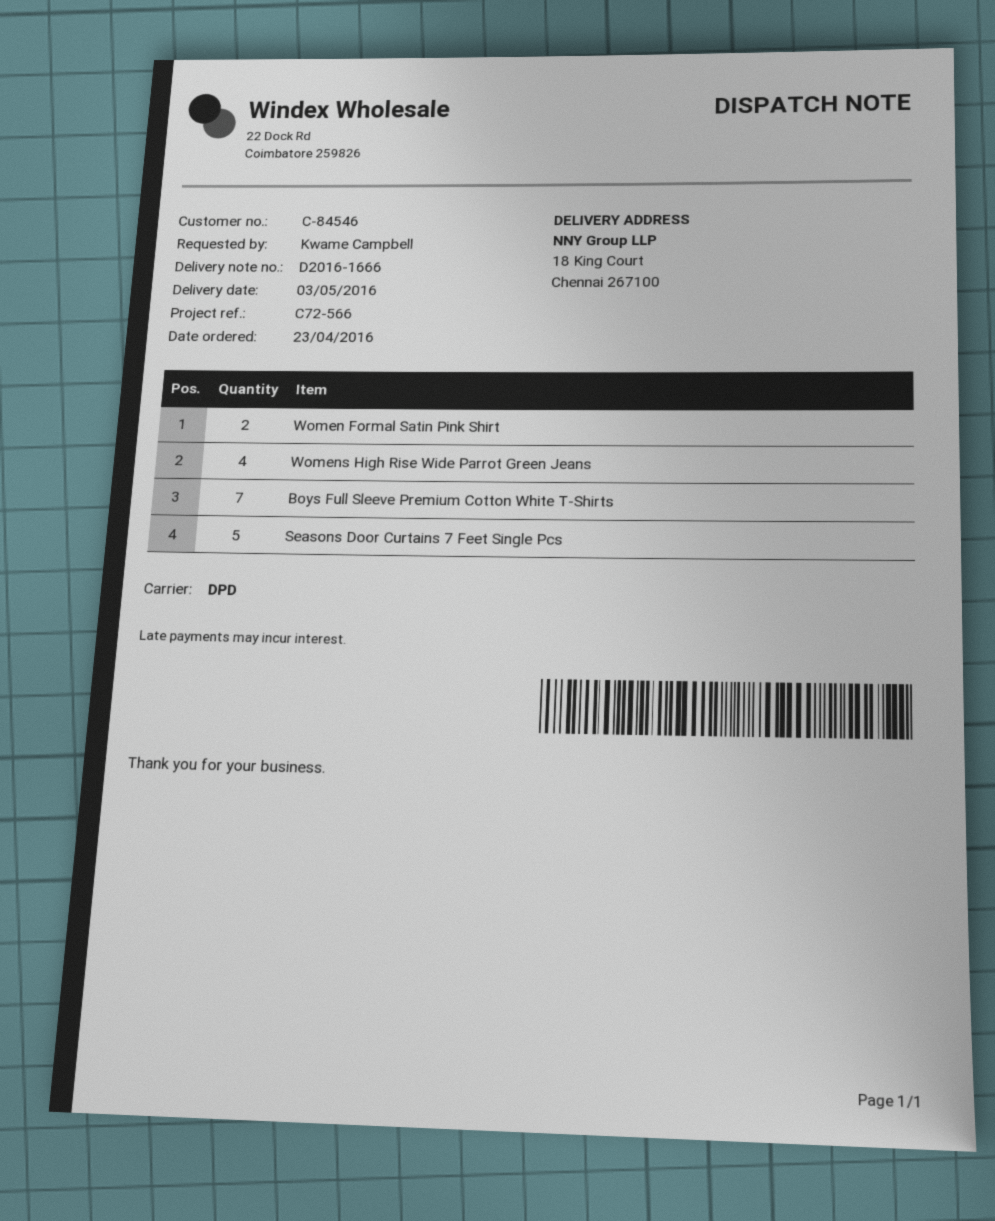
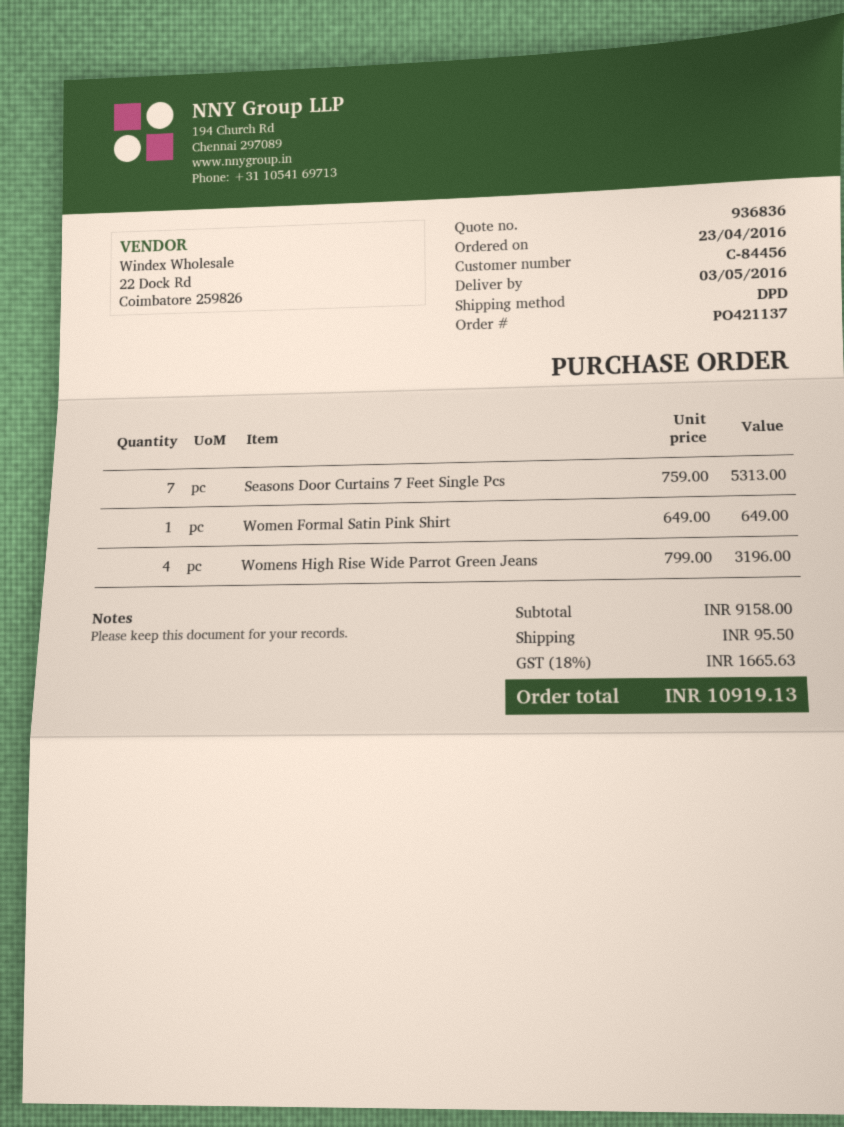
customer number: C-84546 -> C-84456
Women Formal Satin Pink Shirt: 2 -> 1
Boys Full Sleeve Premium Cotton White T-Shirts: 7 -> none
Seasons Door Curtains 7 Feet Single Pcs: 5 -> 7

